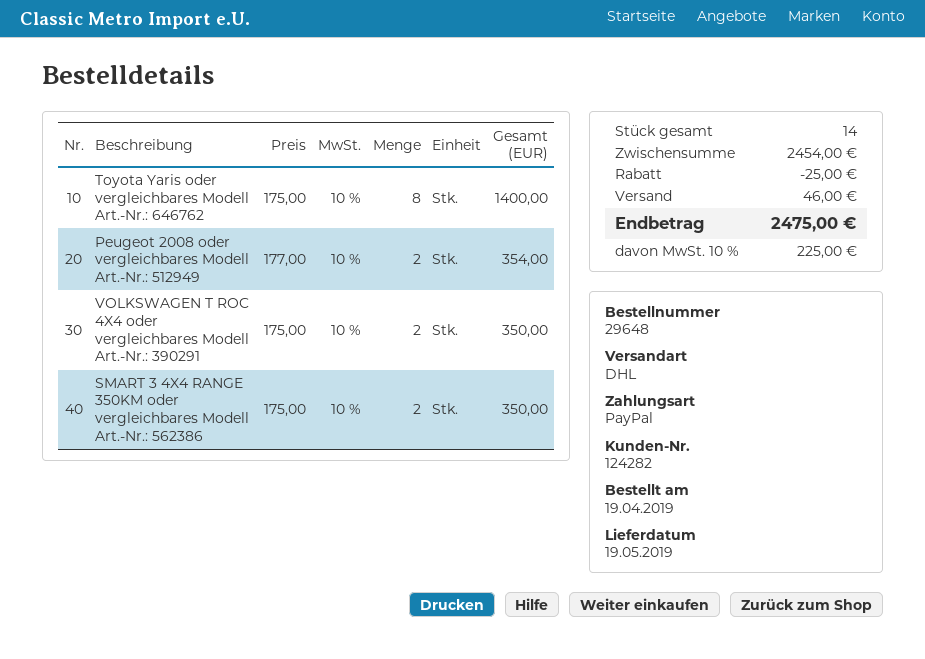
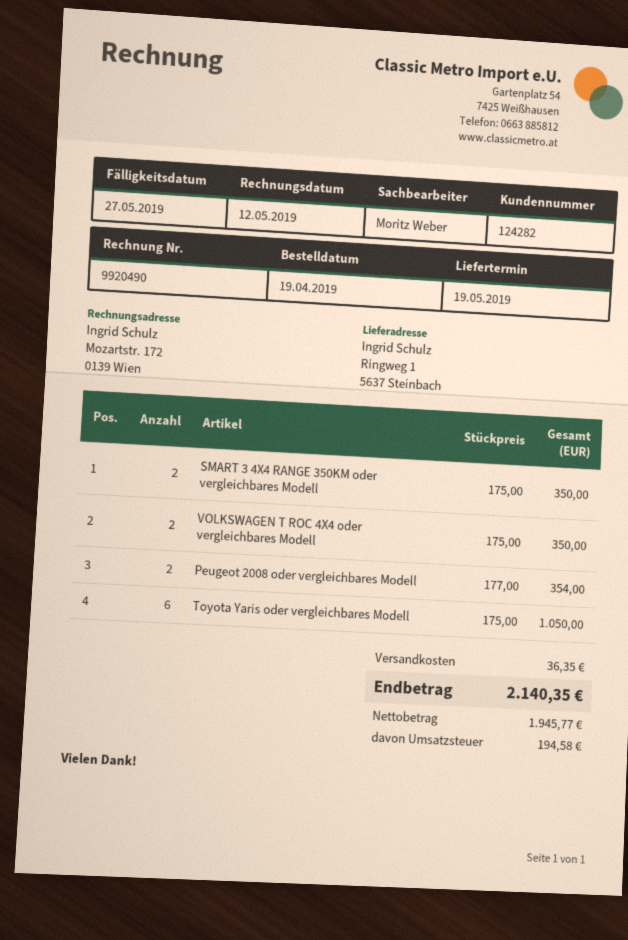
Toyota Yaris oder vergleichbares Modell: 8 x 175.00 = 1400.00 -> 6 x 175.00 = 1050.00
discount: 25.00 -> none
shipping: 46.00 -> 36.35
tax: 225.00 -> 194.58
total: 2475.00 -> 2140.35

